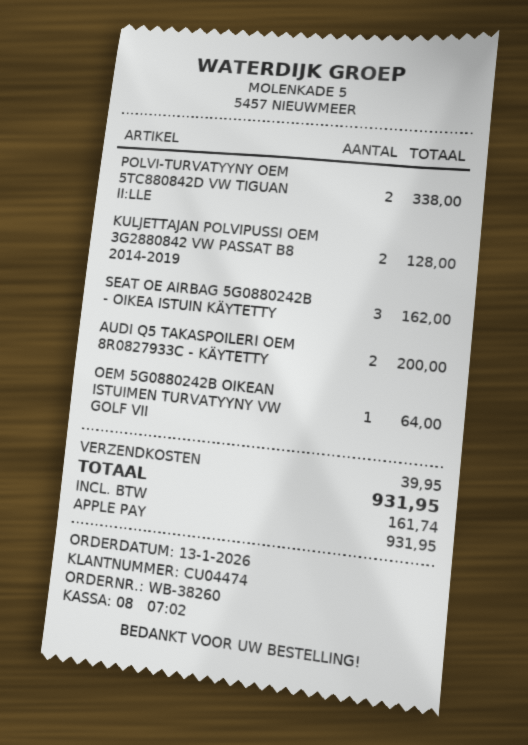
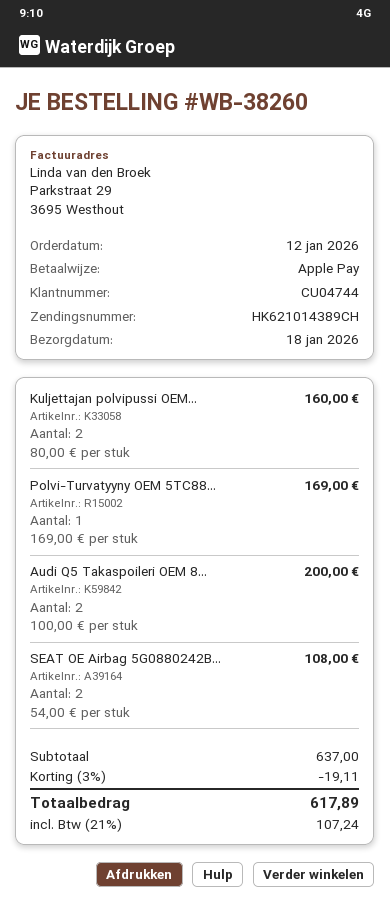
order date: 2026-01-13 -> 2026-01-12
customer number: CU04474 -> CU04744
POLVI-TURVATYYNY OEM 5TC880842D VW TIGUAN II:LLE: 2 for 338.00 -> 1 for 169.00
KULJETTAJAN POLVIPUSSI OEM 3G2880842 VW PASSAT B8 2014-2019: 2 for 128.00 -> 2 for 160.00
SEAT OE AIRBAG 5G0880242B - OIKEA ISTUIN KÄYTETTY: 3 for 162.00 -> 2 for 108.00
OEM 5G0880242B OIKEAN ISTUIMEN TURVATYYNY VW GOLF VII: 1 for 64.00 -> none
discount: none -> 3% = 19.11
shipping: 39.95 -> none
tax: 161.74 -> 107.24
total: 931.95 -> 617.89

